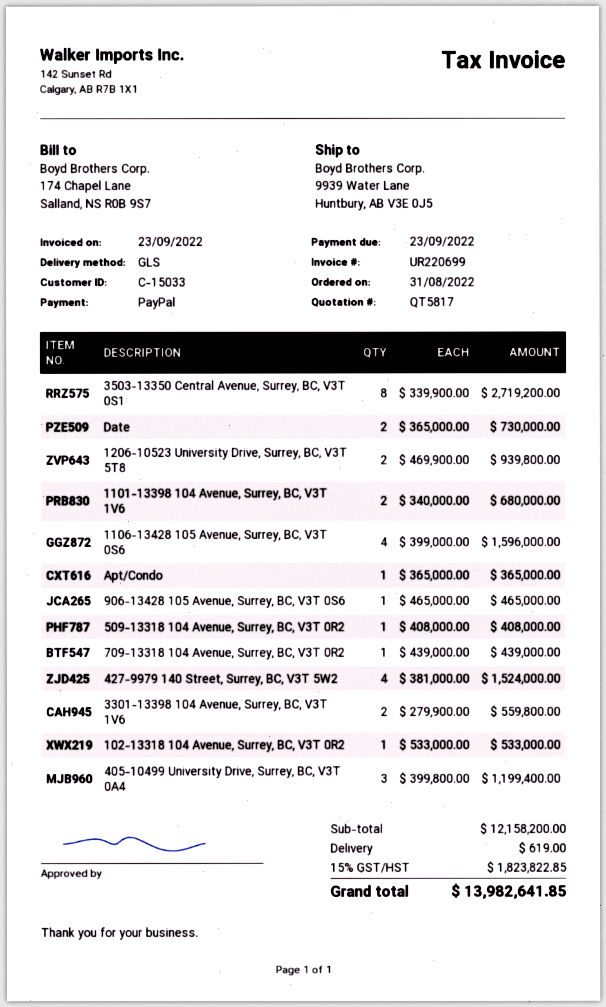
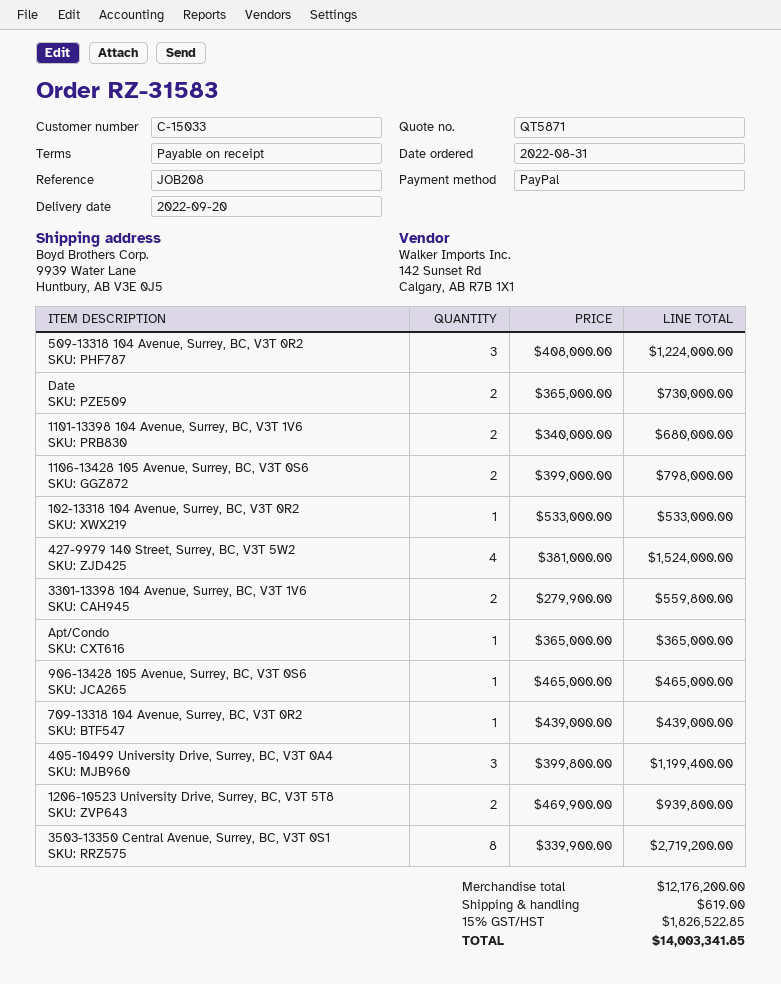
quote number: QT5817 -> QT5871
1106-13428 105 Avenue, Surrey, BC, V3T 0S6: 4 x 399000.00 = 1596000.00 -> 2 x 399000.00 = 798000.00
509-13318 104 Avenue, Surrey, BC, V3T 0R2: 1 x 408000.00 = 408000.00 -> 3 x 408000.00 = 1224000.00
subtotal: 12158200.00 -> 12176200.00
tax: 15% = 1823822.85 -> 15% = 1826522.85
total: 13982641.85 -> 14003341.85

